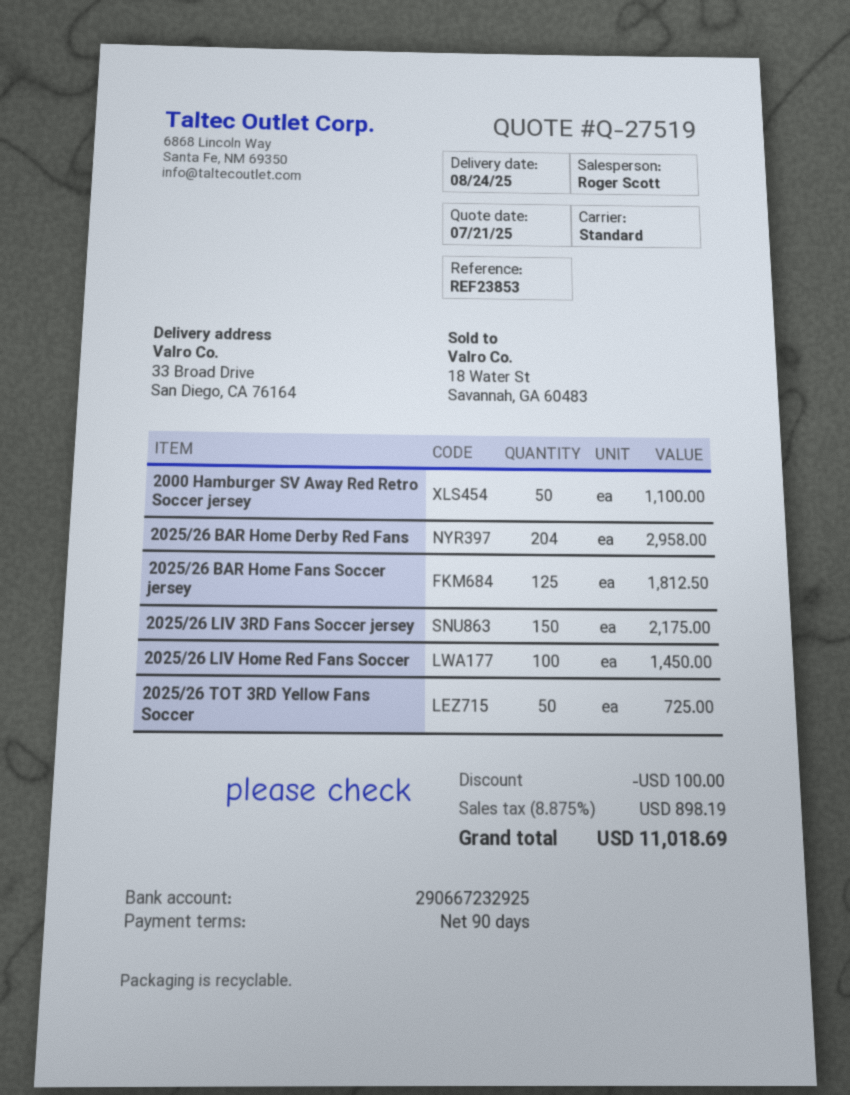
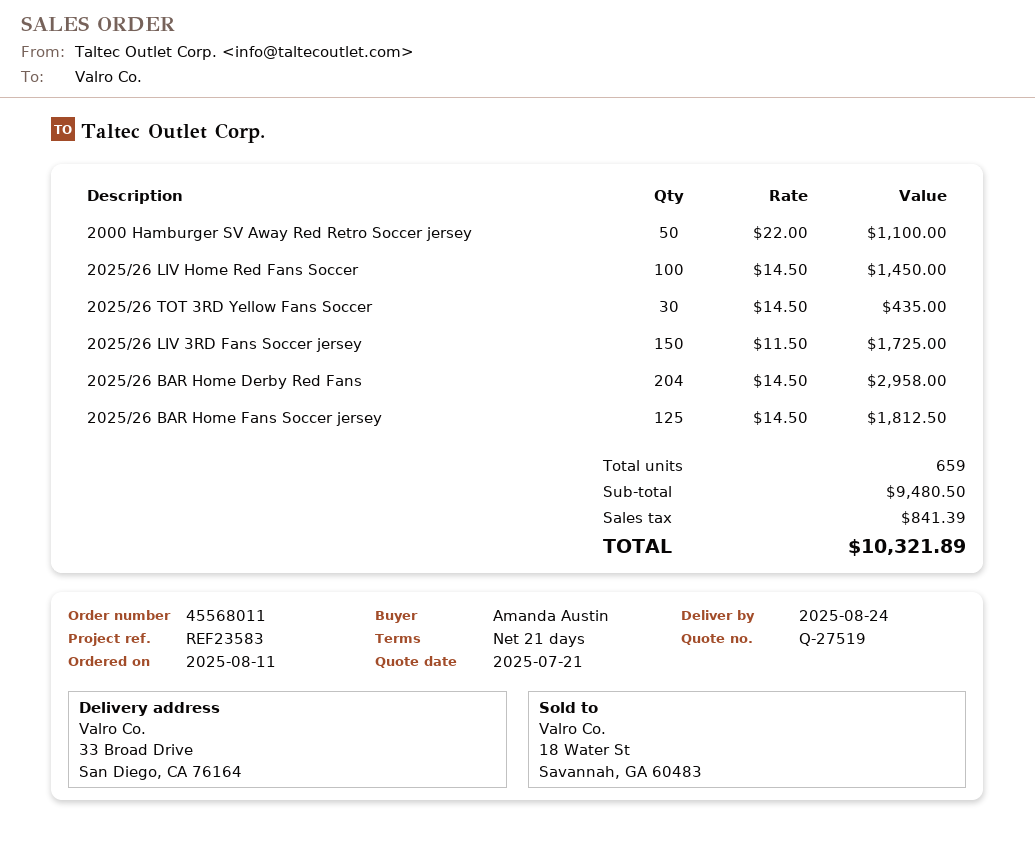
payment terms: 90 days -> 21 days
reference: REF23853 -> REF23583
2025/26 LIV 3RD Fans Soccer jersey: 150 for 2175.00 -> 150 for 1725.00
2025/26 TOT 3RD Yellow Fans Soccer: 50 for 725.00 -> 30 for 435.00
discount: 100.00 -> none
tax: 898.19 -> 841.39
total: 11018.69 -> 10321.89

